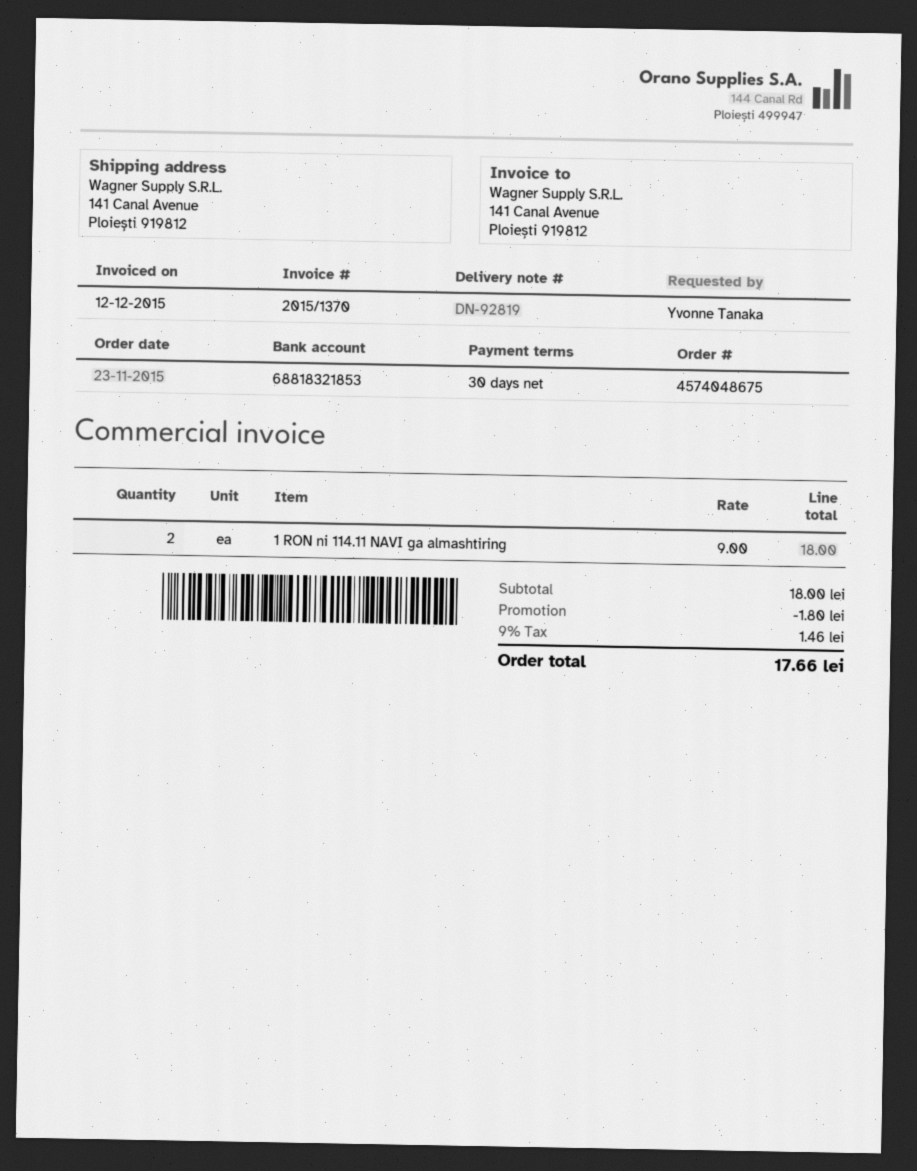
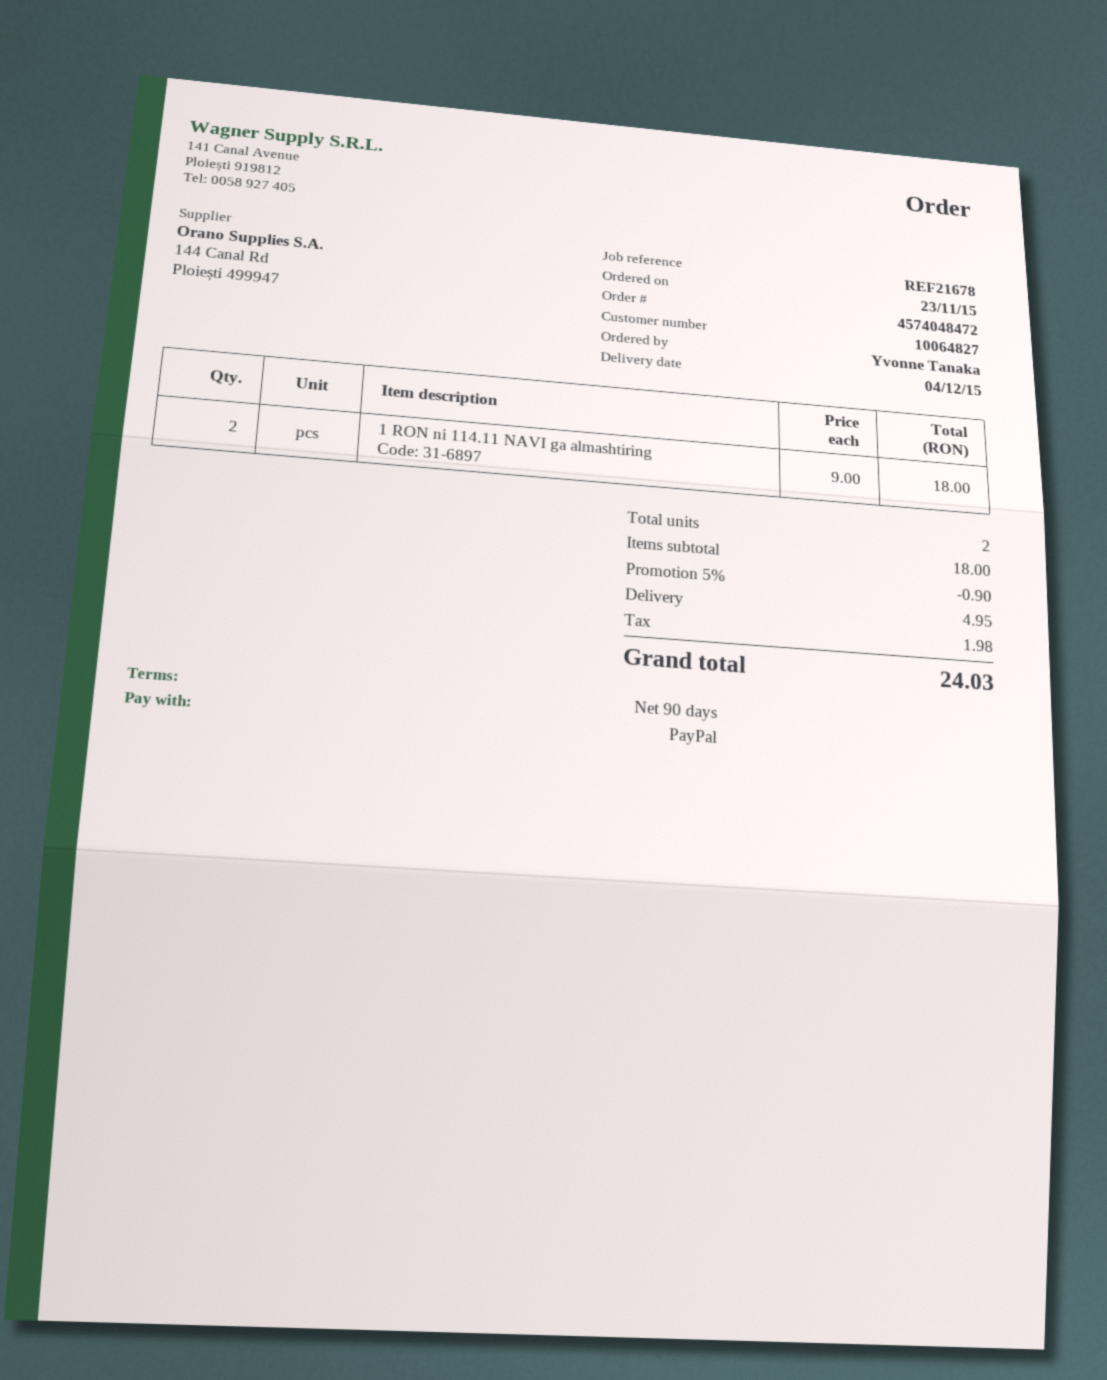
order number: 4574048675 -> 4574048472
payment terms: 30 days -> 90 days
discount: 1.80 -> 0.90
shipping: none -> 4.95
tax: 1.46 -> 1.98
total: 17.66 -> 24.03

